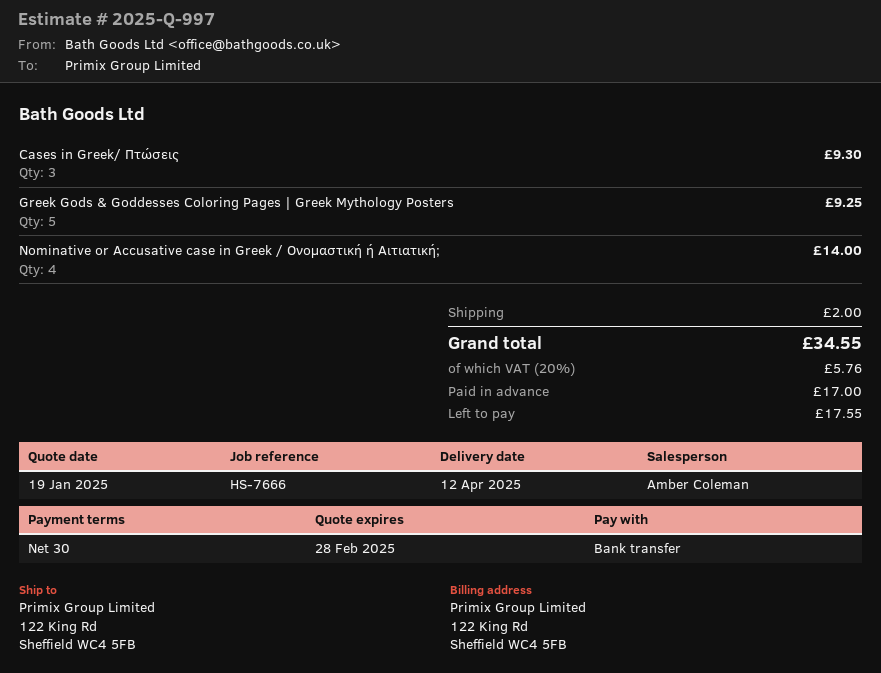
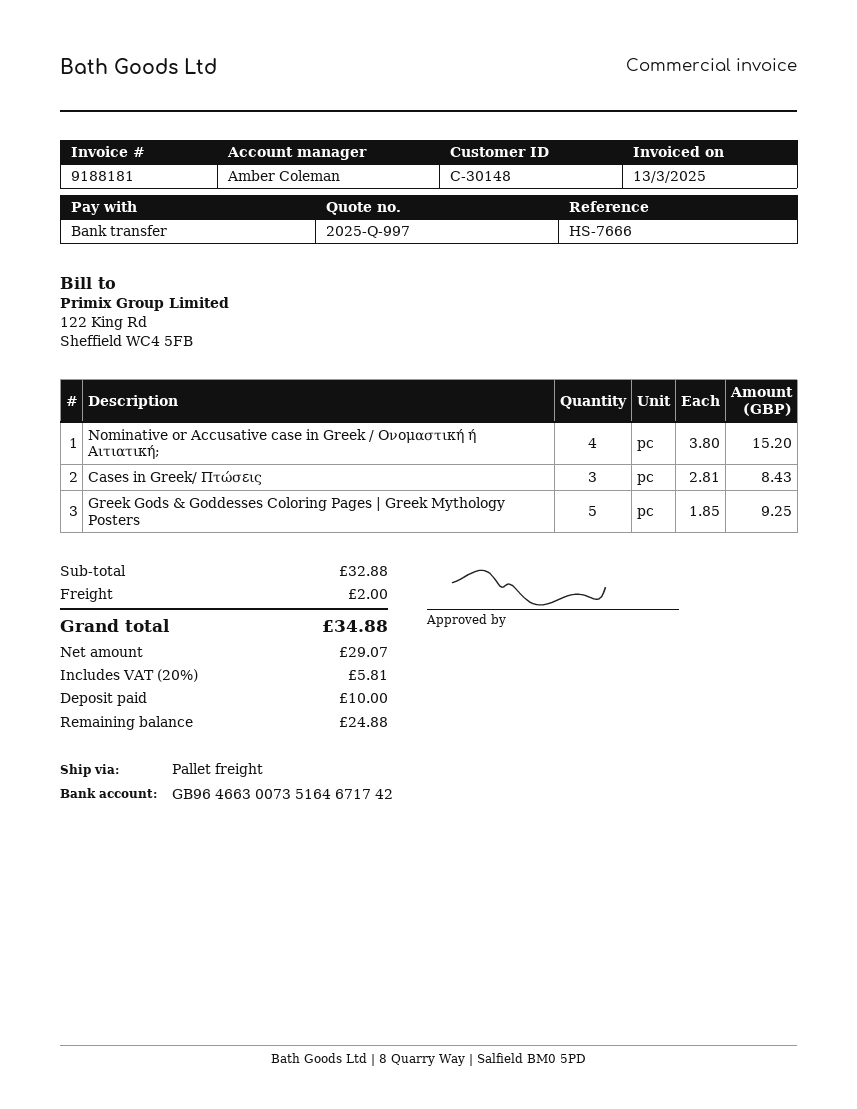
Cases in Greek/ Πτώσεις: 3 for 9.30 -> 3 for 8.43
Nominative or Accusative case in Greek / Ονομαστική ή Αιτιατική;: 4 for 14.00 -> 4 for 15.20
tax: 20% = 5.76 -> 20% = 5.81
total: 34.55 -> 34.88
deposit: 17.00 -> 10.00
balance: 17.55 -> 24.88

